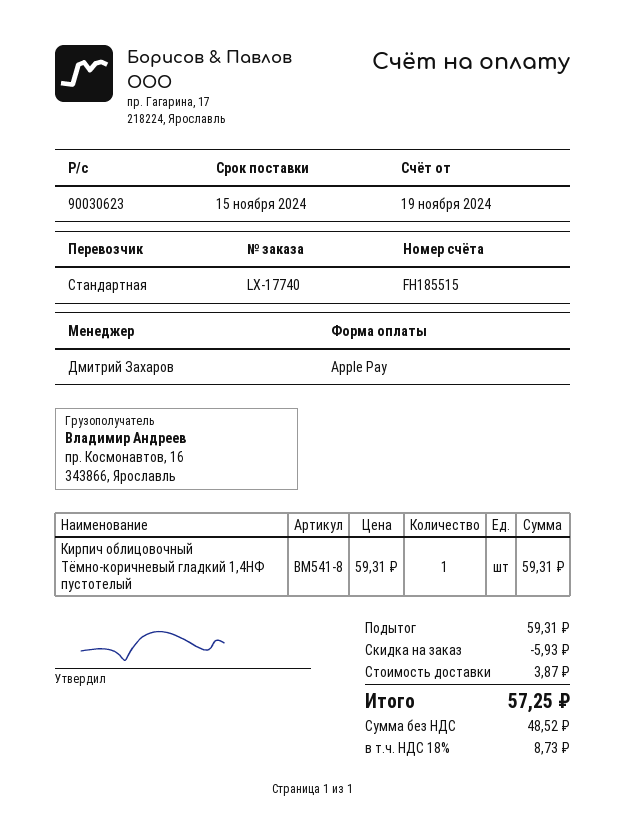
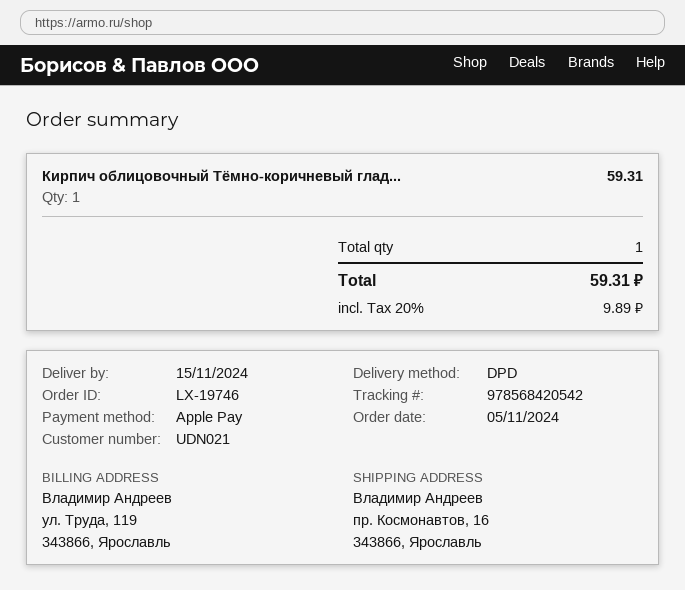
order number: LX-17740 -> LX-19746
shipping method: standard -> DPD
discount: 5.93 -> none
shipping: 3.87 -> none
tax: 18% = 8.73 -> 20% = 9.89
total: 57.25 -> 59.31

